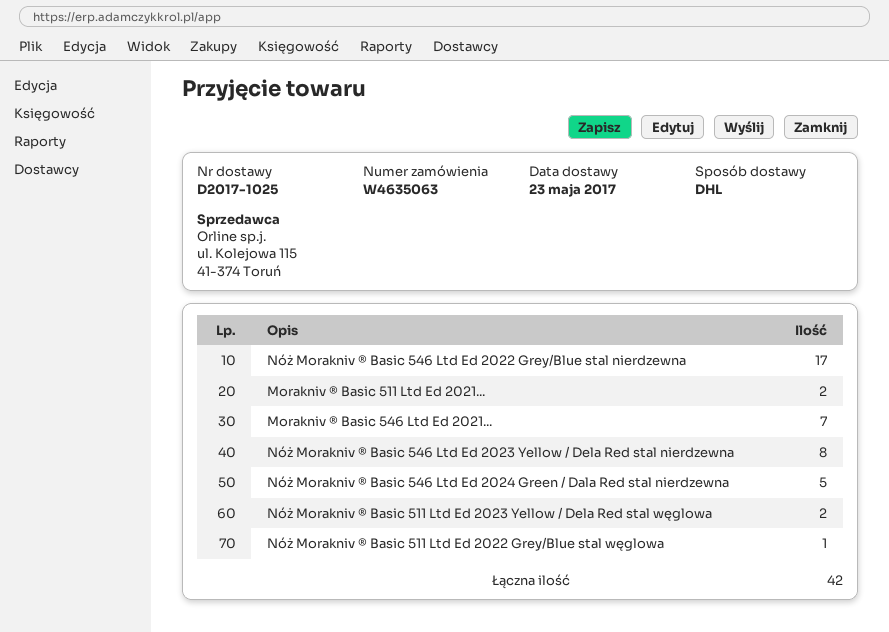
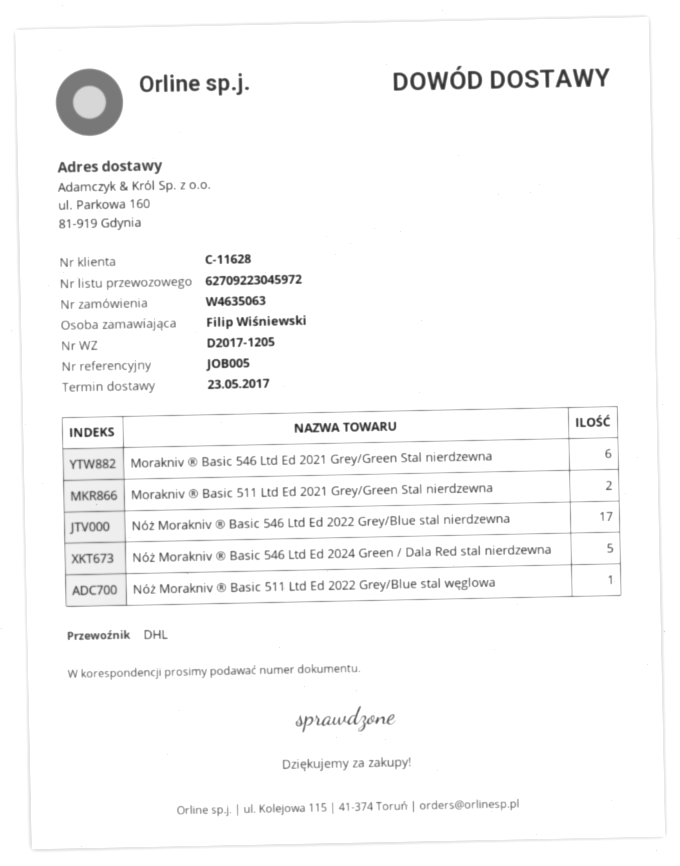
delivery note number: D2017-1025 -> D2017-1205
Morakniv ® Basic 546 Ltd Ed 2021...: 7 -> 6
Nóż Morakniv ® Basic 546 Ltd Ed 2023 Yellow / Dela Red stal nierdzewna: 8 -> none
Nóż Morakniv ® Basic 511 Ltd Ed 2023 Yellow / Dela Red stal węglowa: 2 -> none

